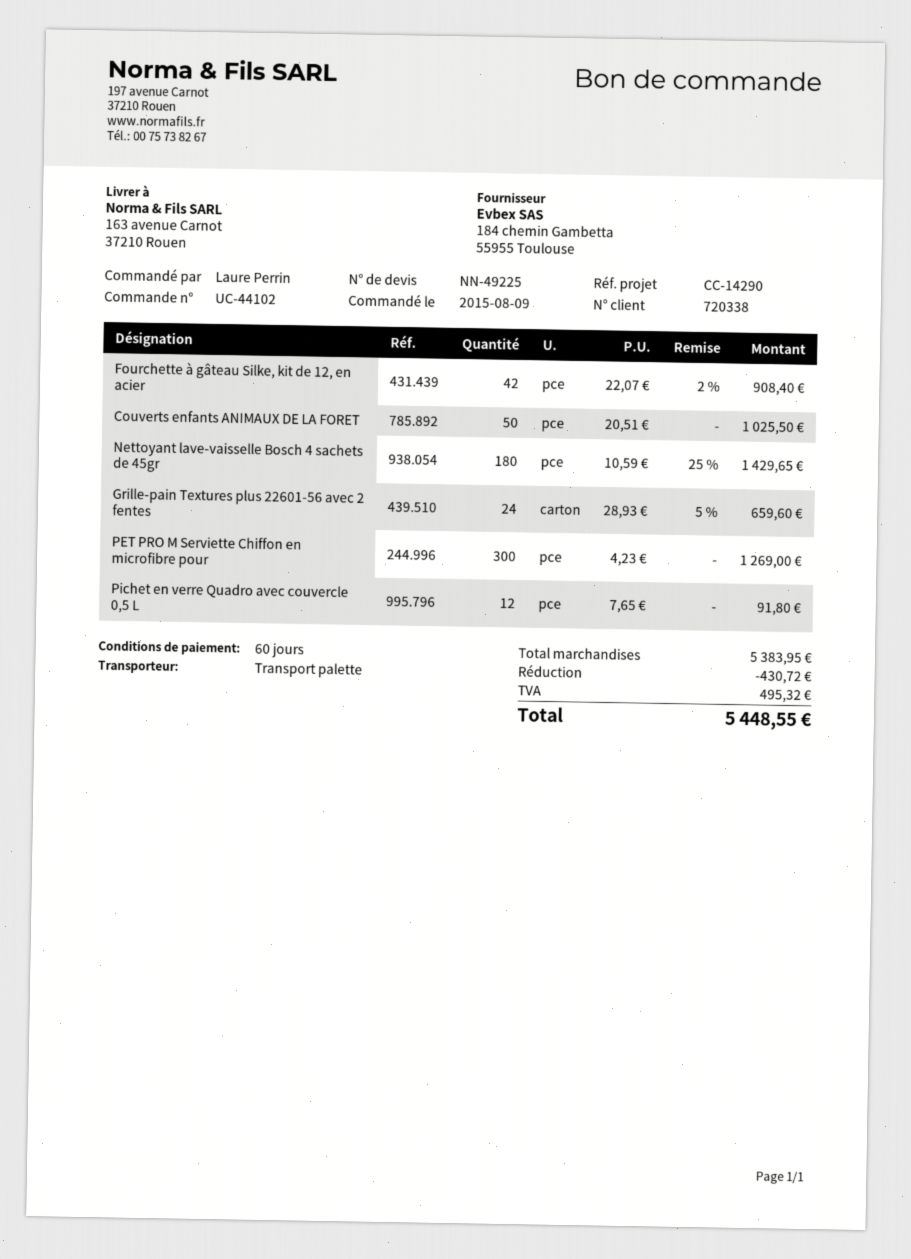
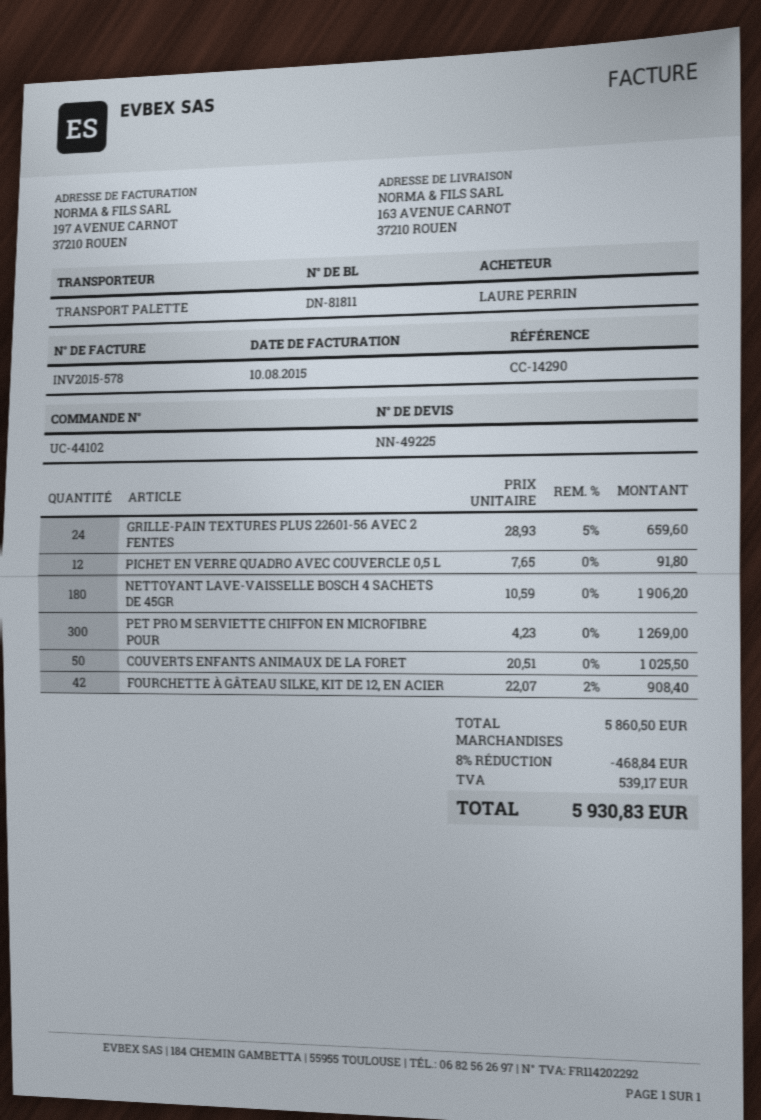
Nettoyant lave-vaisselle Bosch 4 sachets de 45gr: 180 x 10.59 - 25% = 1429.65 -> 180 x 10.59 = 1906.20
subtotal: 5383.95 -> 5860.50
discount: 430.72 -> 468.84
tax: 495.32 -> 539.17
total: 5448.55 -> 5930.83

